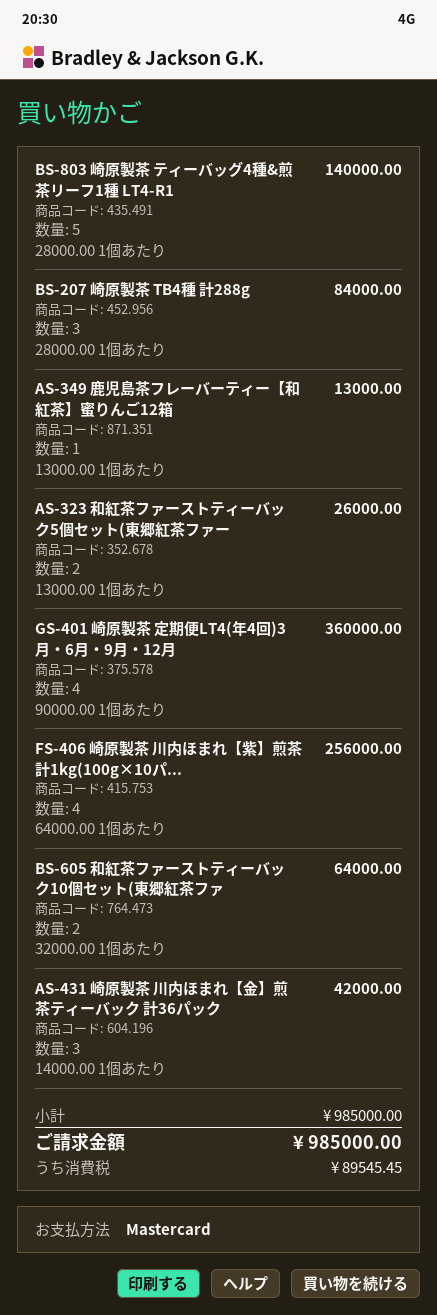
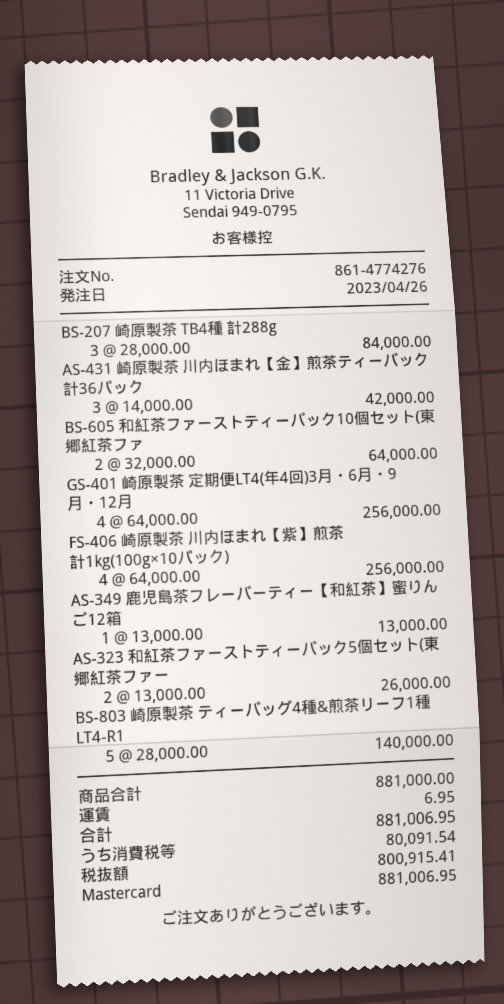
GS-401 崎原製茶 定期便LT4(年4回)3月・6月・9月・12月: 4 x 90000.00 = 360000.00 -> 4 x 64000.00 = 256000.00
subtotal: 985000.00 -> 881000.00
shipping: none -> 6.95
tax: 89545.45 -> 80091.54
total: 985000.00 -> 881006.95

